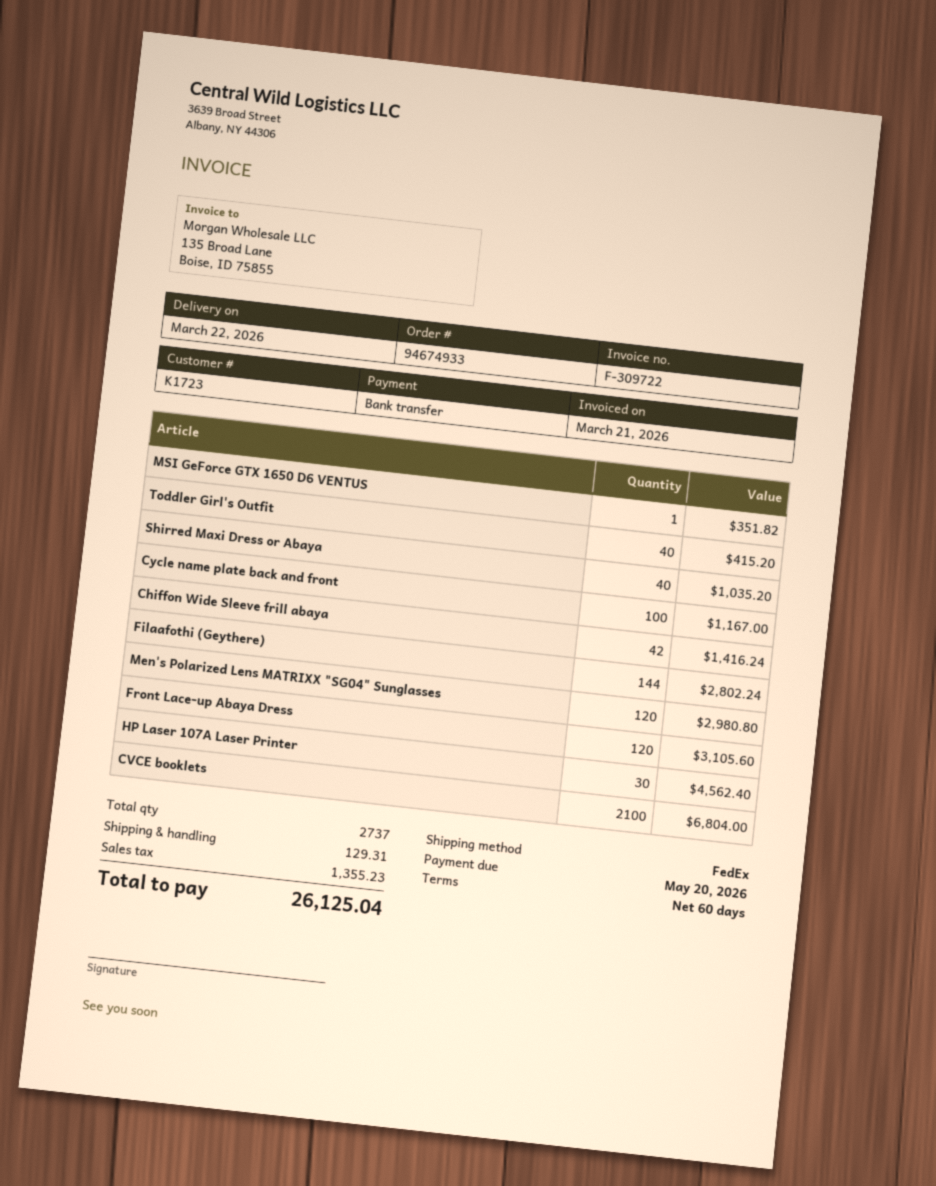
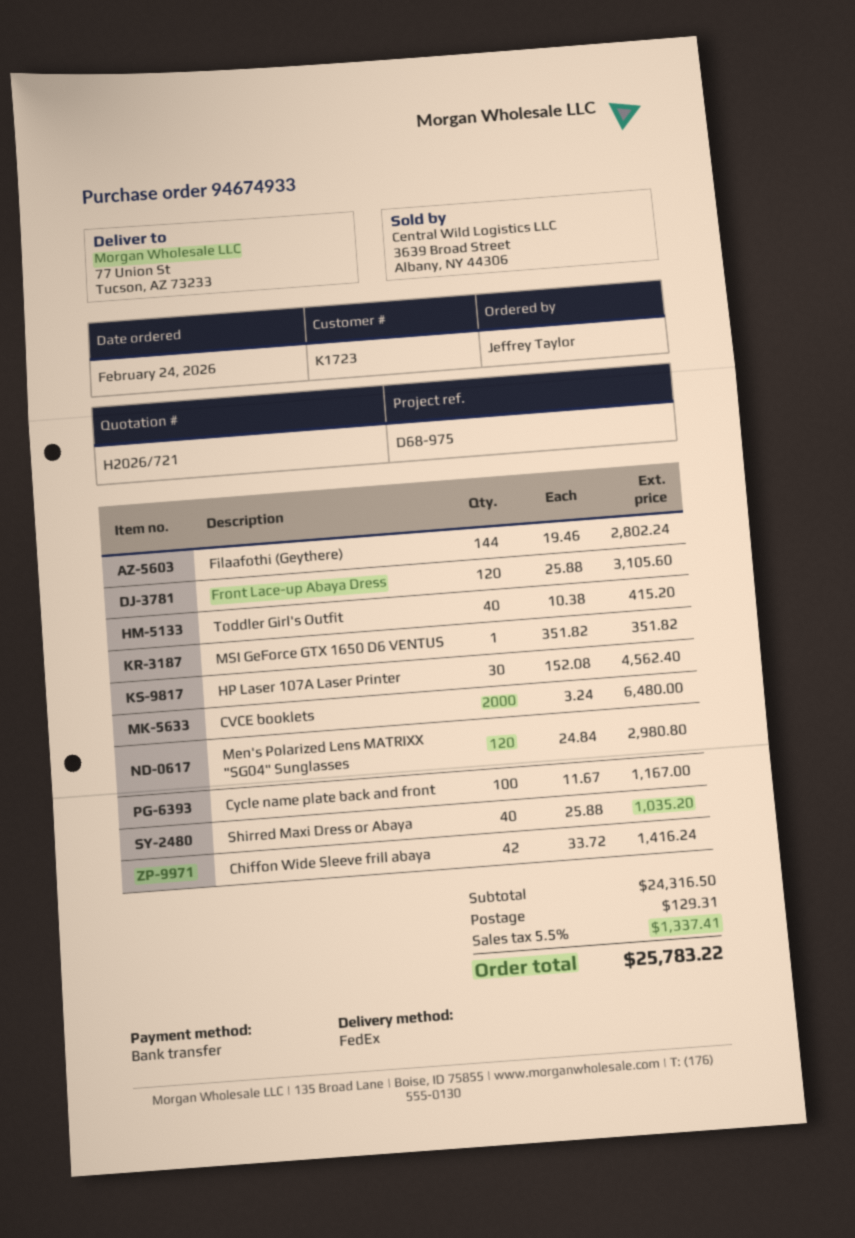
CVCE booklets: 2100 for 6804.00 -> 2000 for 6480.00
tax: 1355.23 -> 1337.41
total: 26125.04 -> 25783.22

